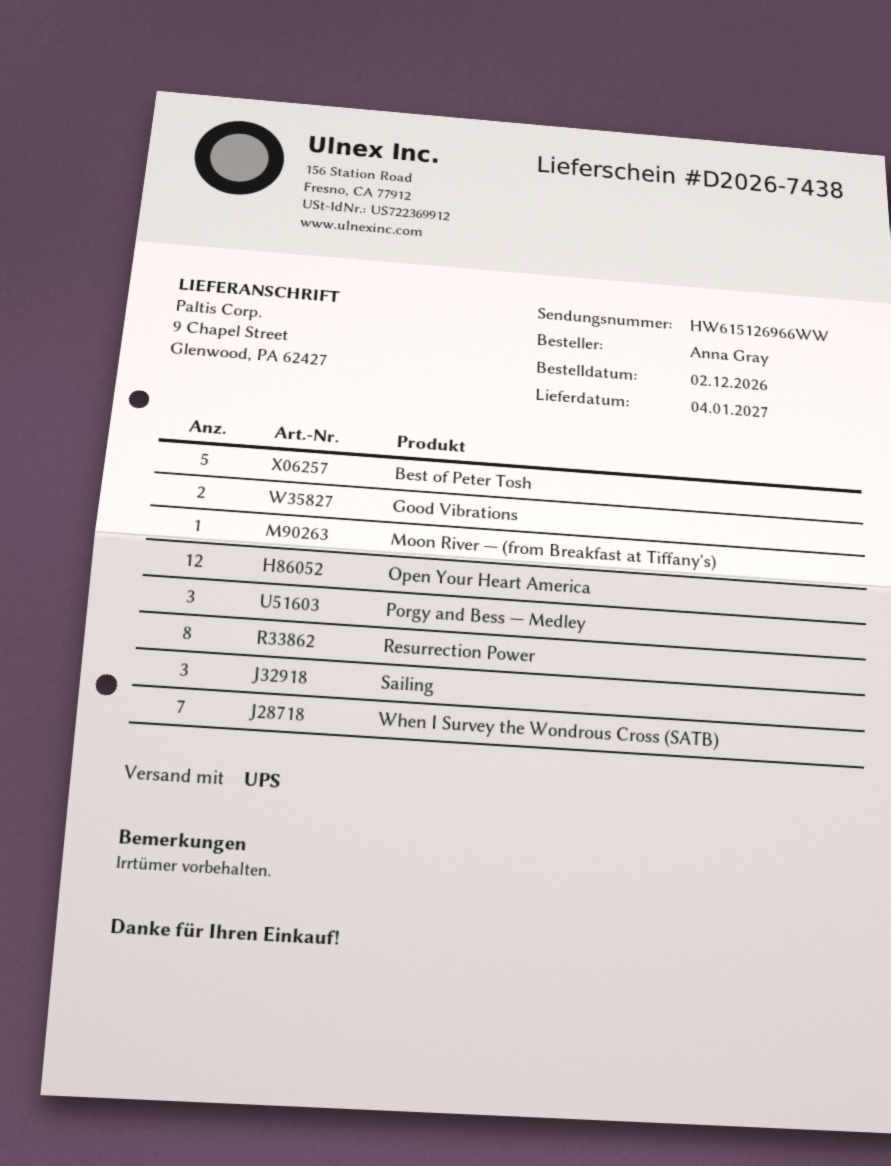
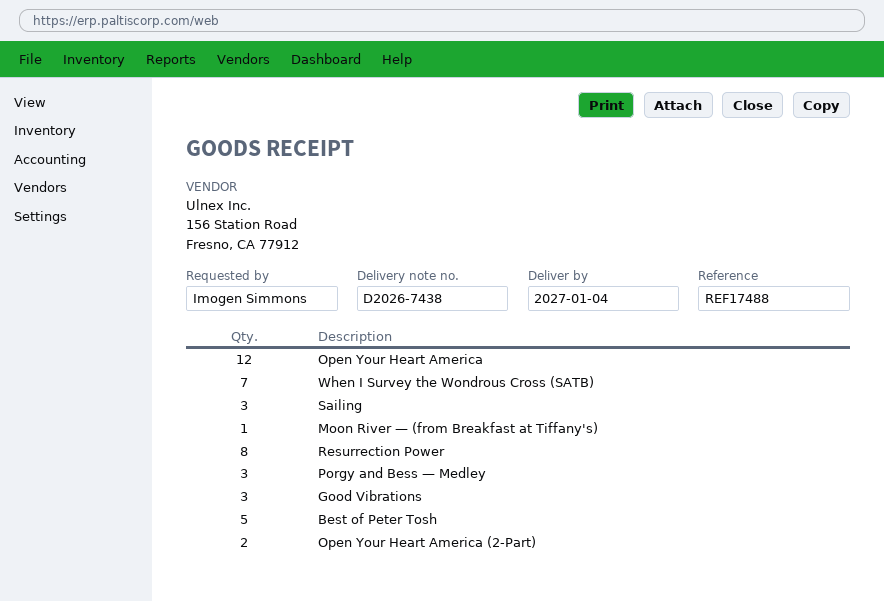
ordered by: Anna Gray -> Imogen Simmons
Good Vibrations: 2 -> 3
Open Your Heart America (2-Part): none -> 2

